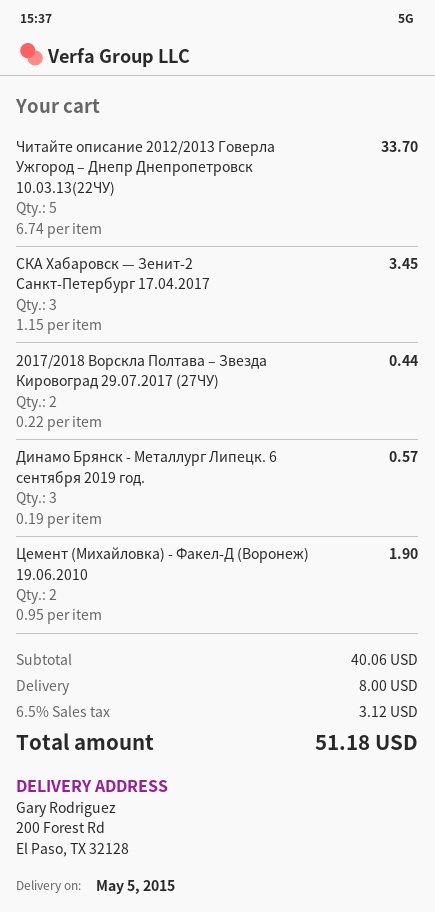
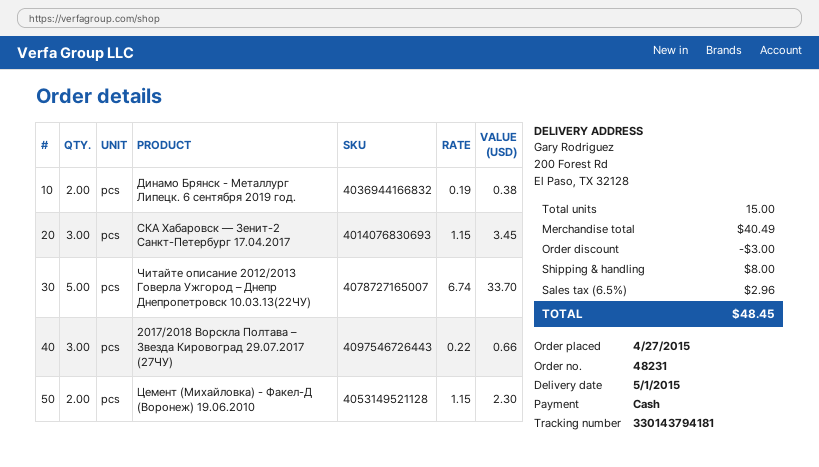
delivery date: 2015-05-05 -> 2015-05-01
2017/2018 Ворскла Полтава – Звезда Кировоград 29.07.2017 (27ЧУ): 2 x 0.22 = 0.44 -> 3 x 0.22 = 0.66
Динамо Брянск - Металлург Липецк. 6 сентября 2019 год.: 3 x 0.19 = 0.57 -> 2 x 0.19 = 0.38
Цемент (Михайловка) - Факел-Д (Воронеж) 19.06.2010: 2 x 0.95 = 1.90 -> 2 x 1.15 = 2.30
subtotal: 40.06 -> 40.49
discount: none -> 3.00
tax: 6.5% = 3.12 -> 6.5% = 2.96
total: 51.18 -> 48.45

